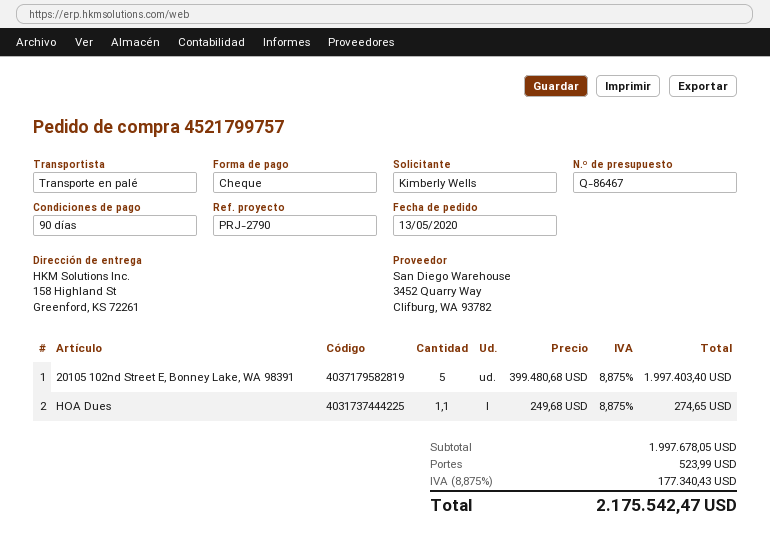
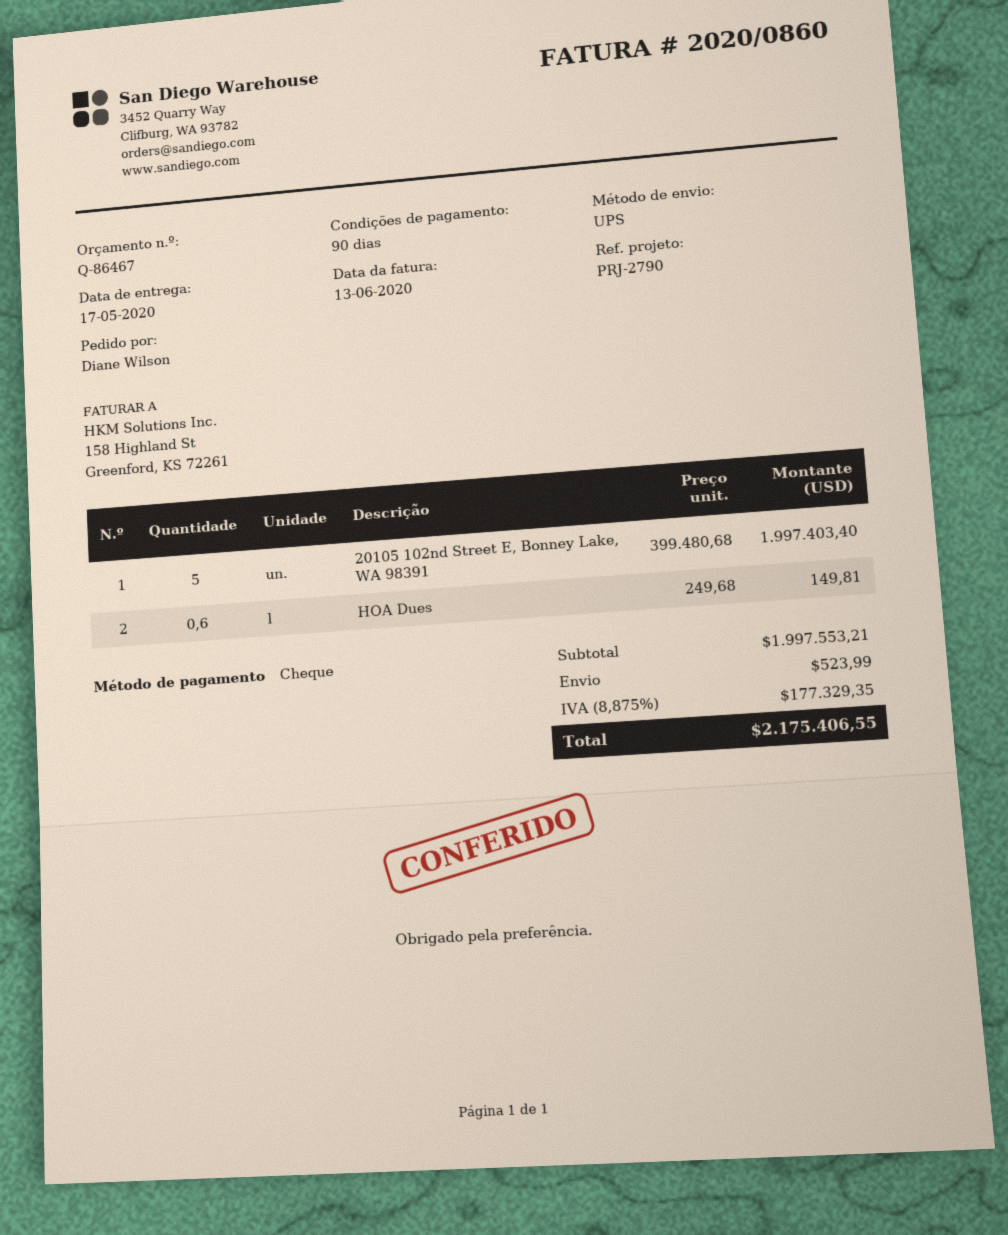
ordered by: Kimberly Wells -> Diane Wilson
shipping method: pallet freight -> UPS
HOA Dues: 1.1 x 249.68 = 274.65 -> 0.6 x 249.68 = 149.81
subtotal: 1997678.05 -> 1997553.21
tax: 8.875% = 177340.43 -> 8.875% = 177329.35
total: 2175542.47 -> 2175406.55

